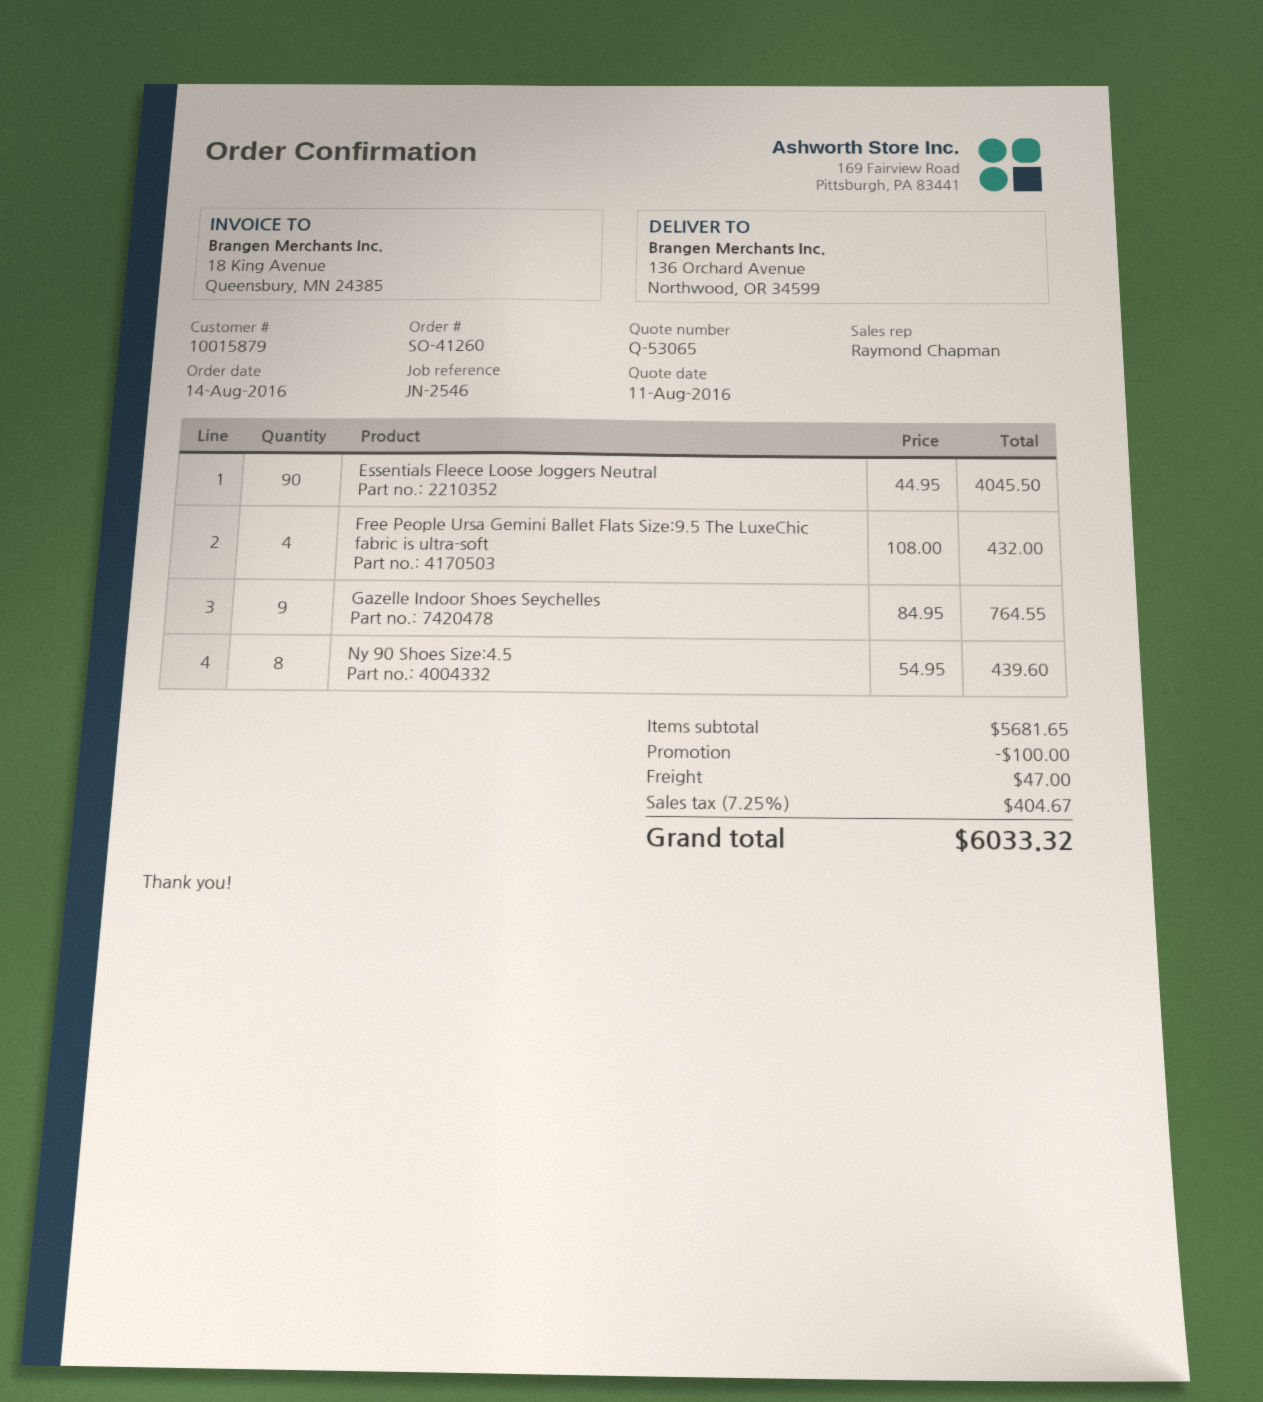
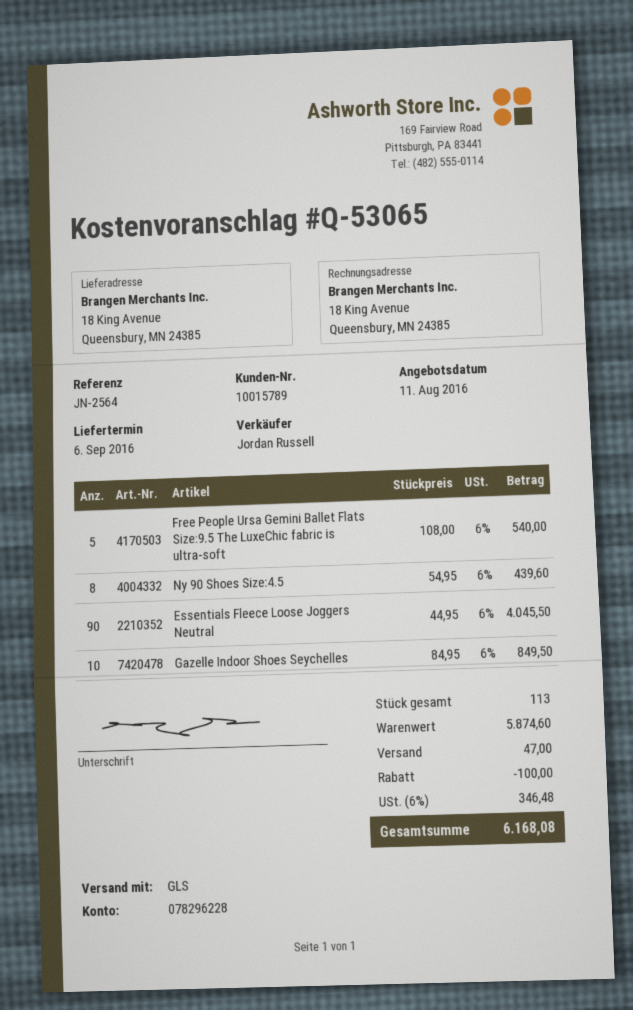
customer number: 10015879 -> 10015789
reference: JN-2546 -> JN-2564
sales rep: Raymond Chapman -> Jordan Russell
ship to: 136 Orchard Avenue, Northwood, OR 34599 -> 18 King Avenue, Queensbury, MN 24385
Free People Ursa Gemini Ballet Flats Size:9.5 The LuxeChic fabric is ultra-soft: 4 x 108.00 = 432.00 -> 5 x 108.00 = 540.00
Gazelle Indoor Shoes Seychelles: 9 x 84.95 = 764.55 -> 10 x 84.95 = 849.50
subtotal: 5681.65 -> 5874.60
tax: 7.25% = 404.67 -> 6% = 346.48
total: 6033.32 -> 6168.08

